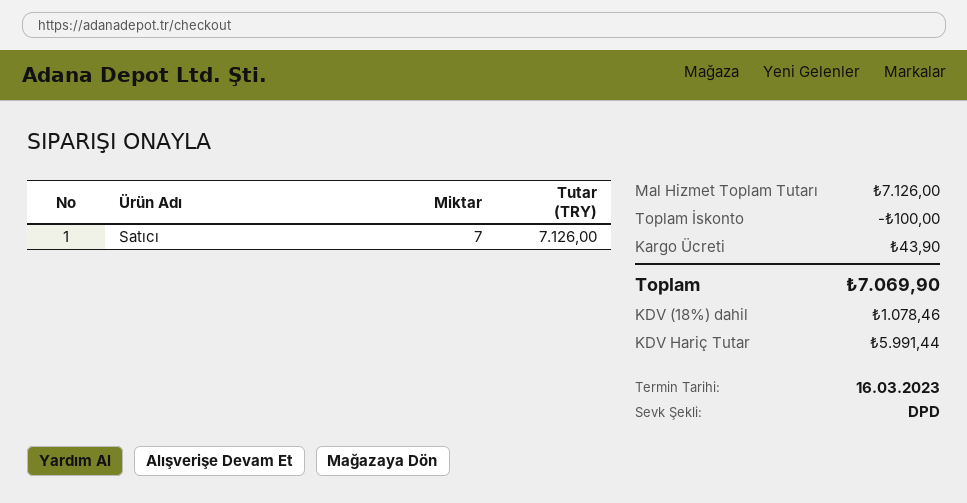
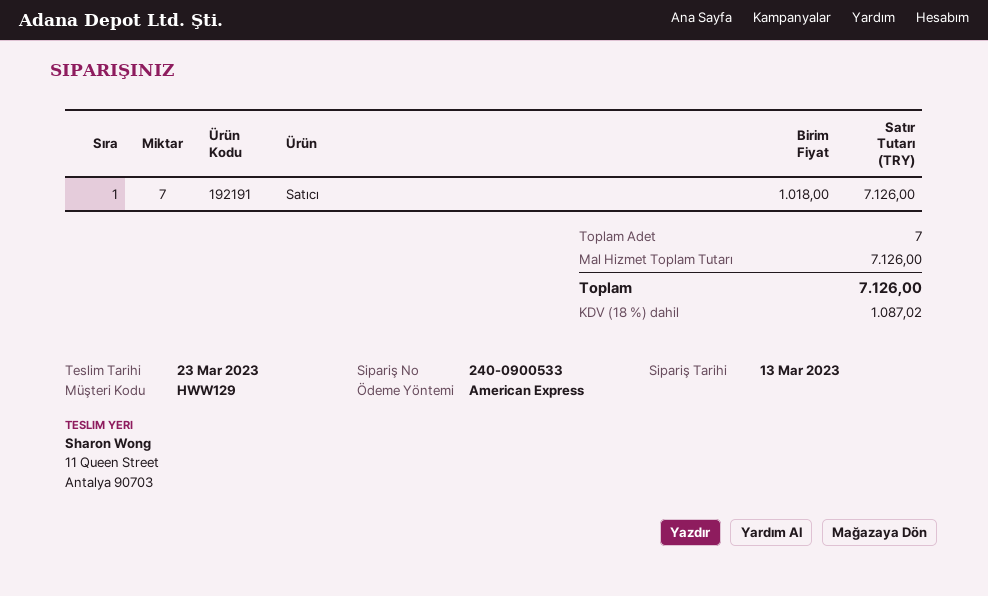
delivery date: 2023-03-16 -> 2023-03-23
discount: 100.00 -> none
shipping: 43.90 -> none
tax: 18% = 1078.46 -> 18% = 1087.02
total: 7069.90 -> 7126.00

